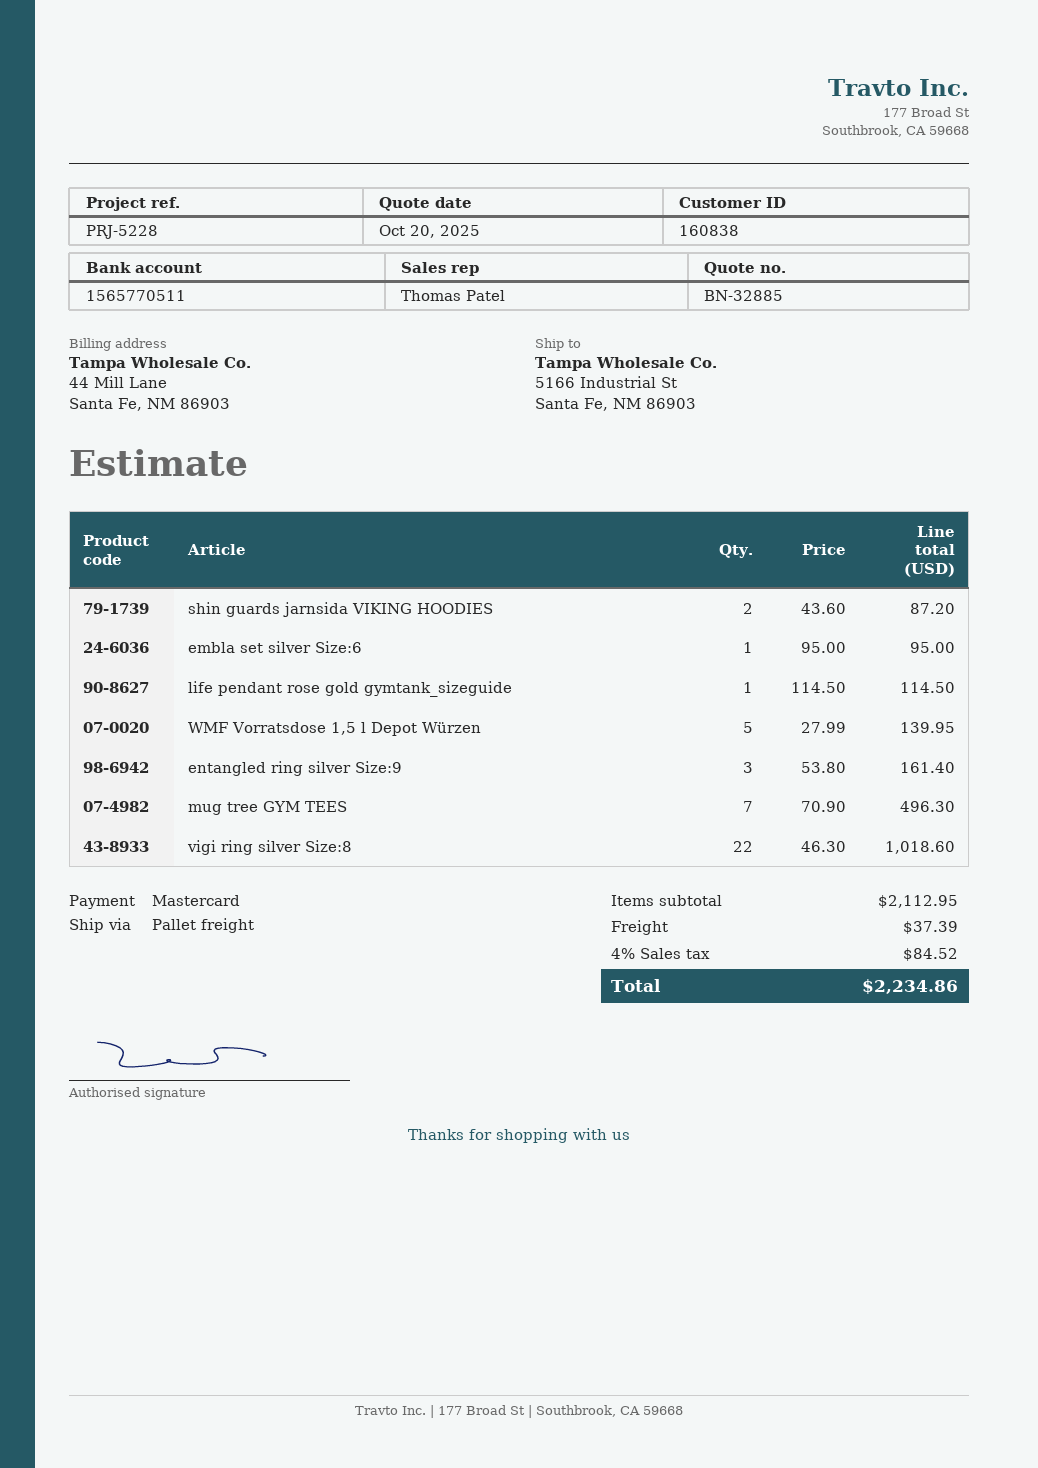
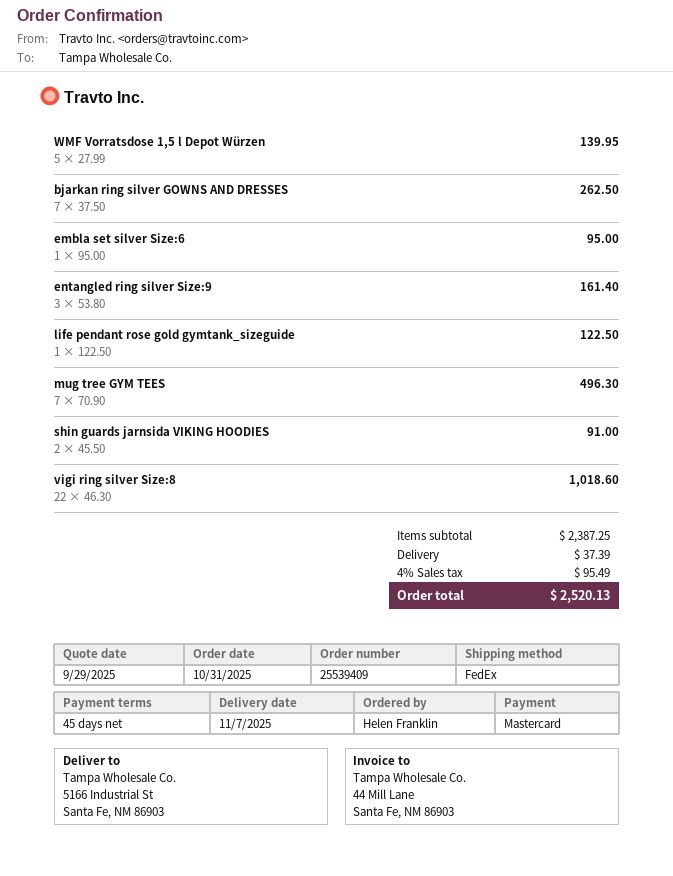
quote date: 2025-10-20 -> 2025-09-29
shipping method: pallet freight -> FedEx
shin guards jarnsida VIKING HOODIES: 2 x 43.60 = 87.20 -> 2 x 45.50 = 91.00
life pendant rose gold gymtank_sizeguide: 1 x 114.50 = 114.50 -> 1 x 122.50 = 122.50
bjarkan ring silver GOWNS AND DRESSES: none -> 7 x 37.50 = 262.50
subtotal: 2112.95 -> 2387.25
tax: 4% = 84.52 -> 4% = 95.49
total: 2234.86 -> 2520.13

